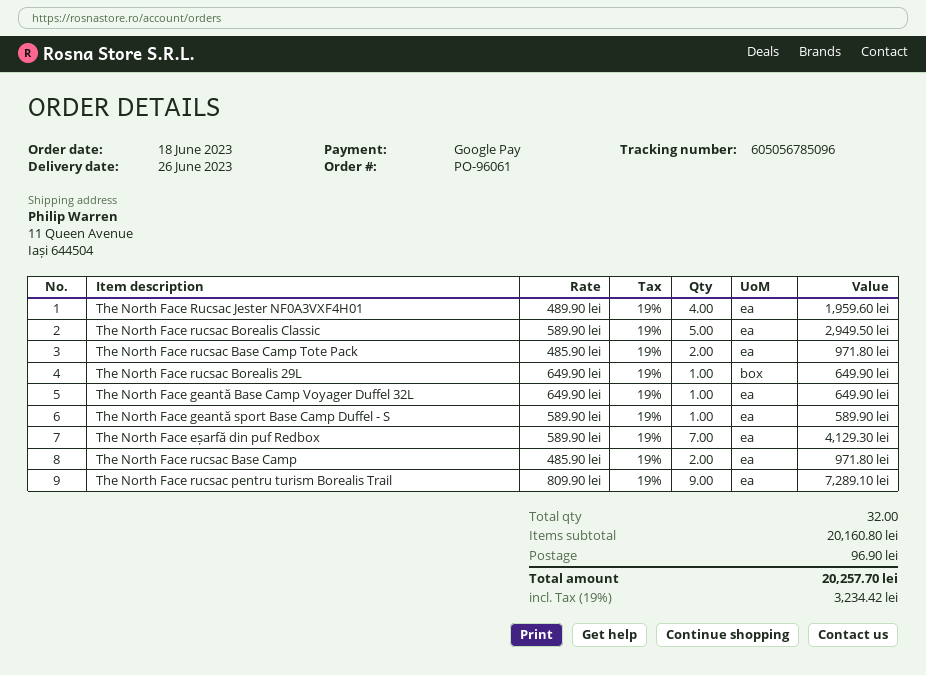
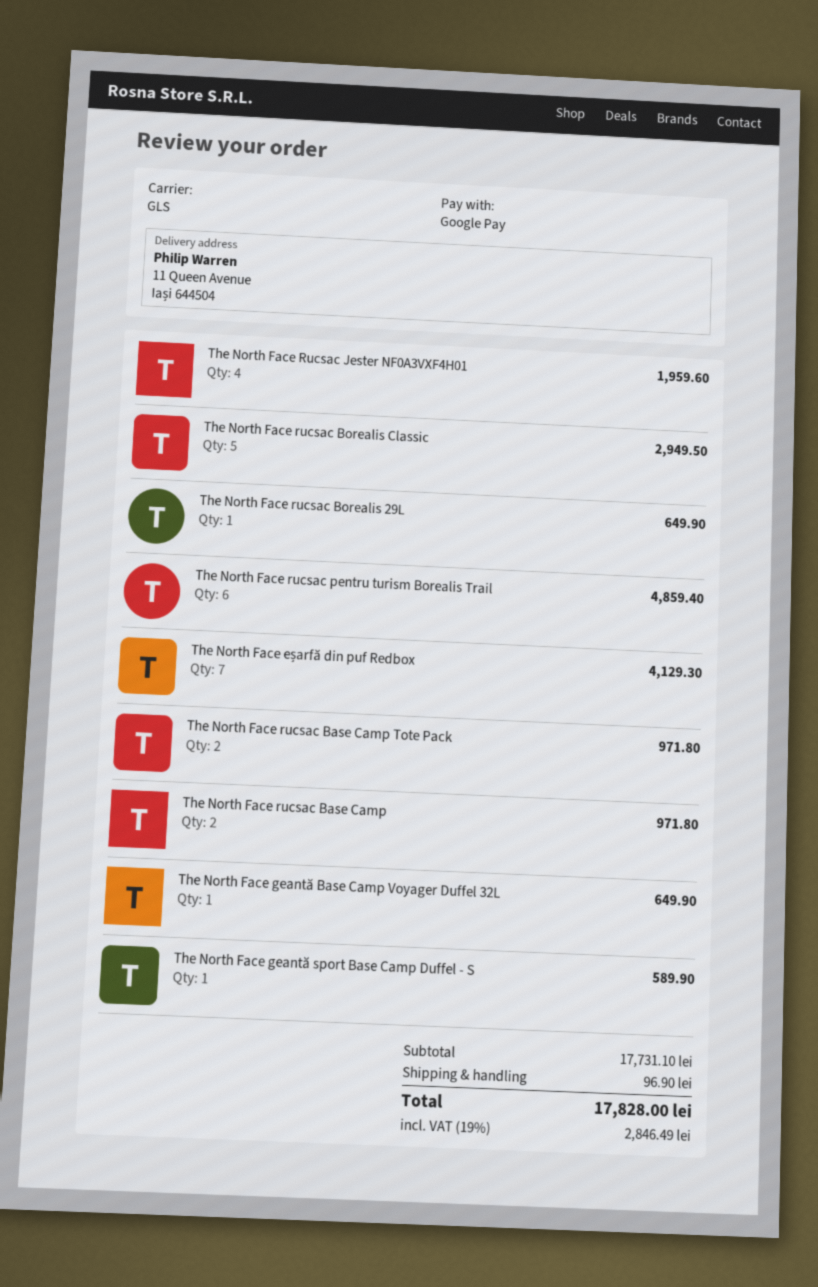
The North Face rucsac pentru turism Borealis Trail: 9 for 7289.10 -> 6 for 4859.40
subtotal: 20160.80 -> 17731.10
tax: 19% = 3234.42 -> 19% = 2846.49
total: 20257.70 -> 17828.00

